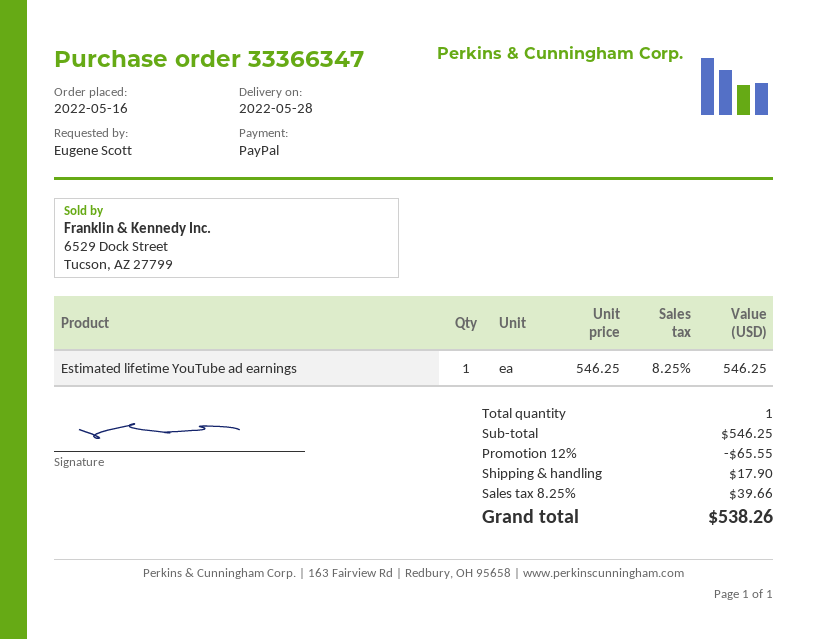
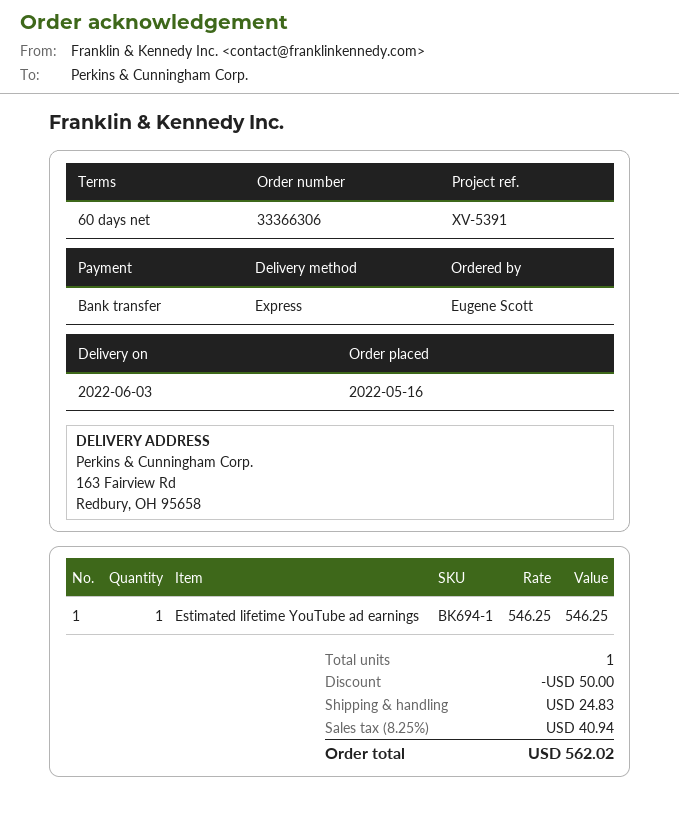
order number: 33366347 -> 33366306
delivery date: 2022-05-28 -> 2022-06-03
payment method: PayPal -> bank transfer
discount: 65.55 -> 50.00
shipping: 17.90 -> 24.83
tax: 8.25% = 39.66 -> 8.25% = 40.94
total: 538.26 -> 562.02

